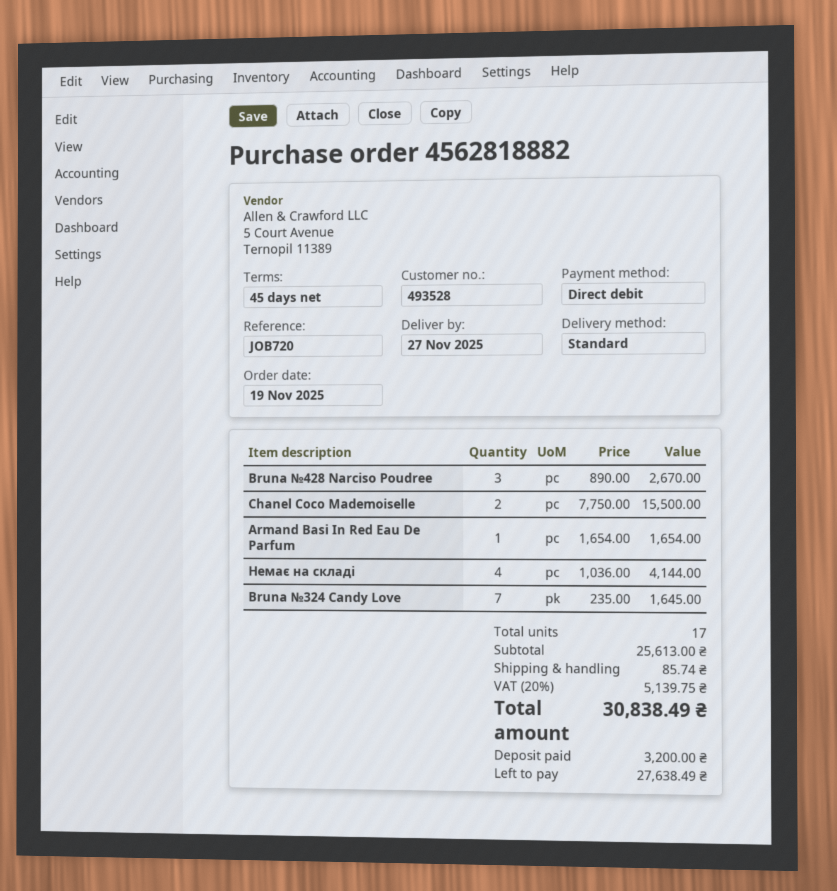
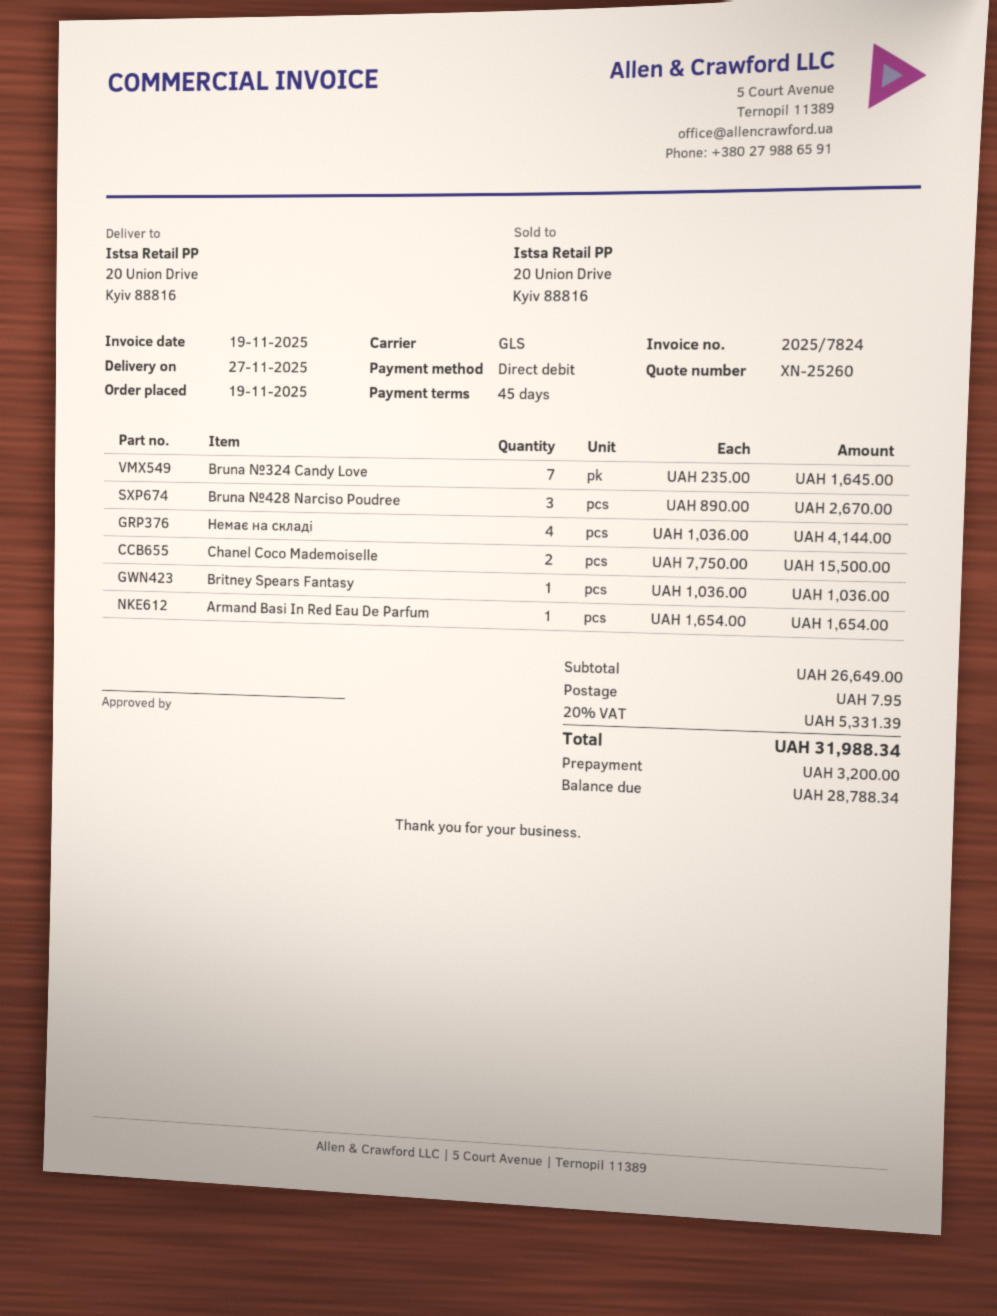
shipping method: standard -> GLS
Britney Spears Fantasy: none -> 1 x 1036.00 = 1036.00
subtotal: 25613.00 -> 26649.00
shipping: 85.74 -> 7.95
tax: 20% = 5139.75 -> 20% = 5331.39
total: 30838.49 -> 31988.34
balance: 27638.49 -> 28788.34

